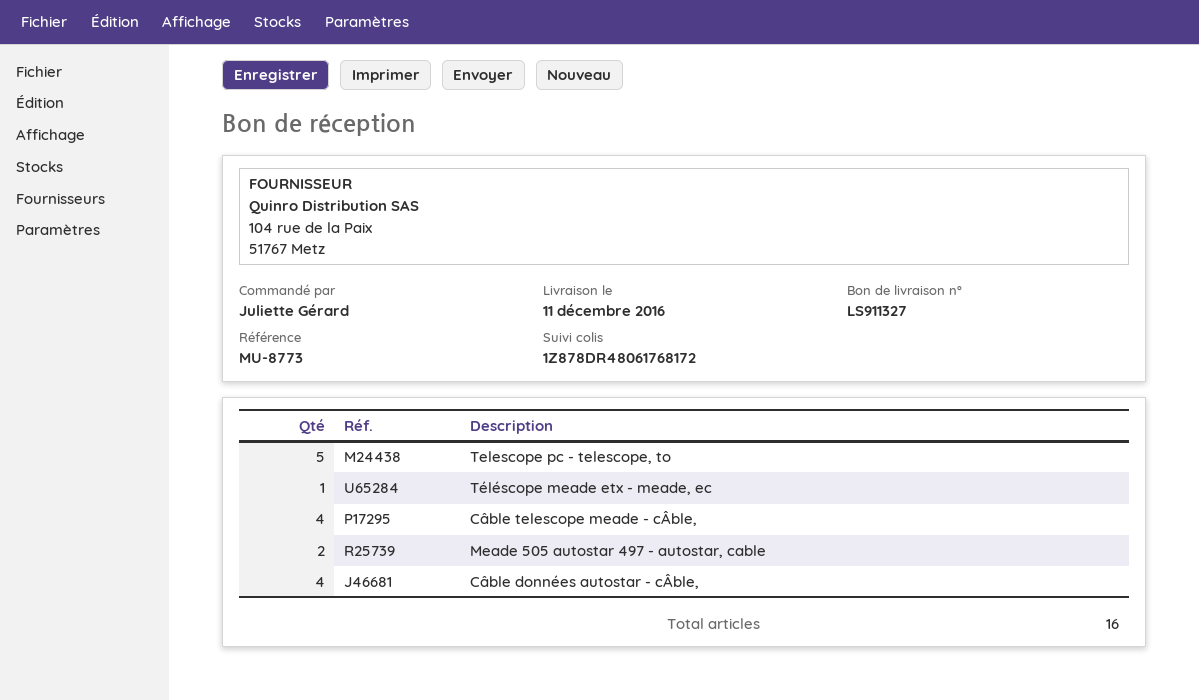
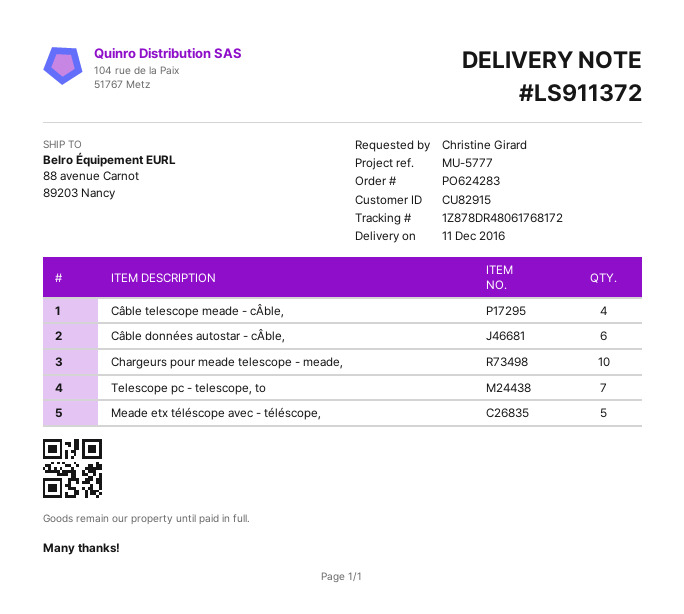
delivery note number: LS911327 -> LS911372
reference: MU-8773 -> MU-5777
ordered by: Juliette Gérard -> Christine Girard
Telescope pc - telescope, to: 5 -> 7
Téléscope meade etx - meade, ec: 1 -> none
Meade 505 autostar 497 - autostar, cable: 2 -> none
Câble données autostar - cÂble,: 4 -> 6
Chargeurs pour meade telescope - meade,: none -> 10
Meade etx téléscope avec - téléscope,: none -> 5

